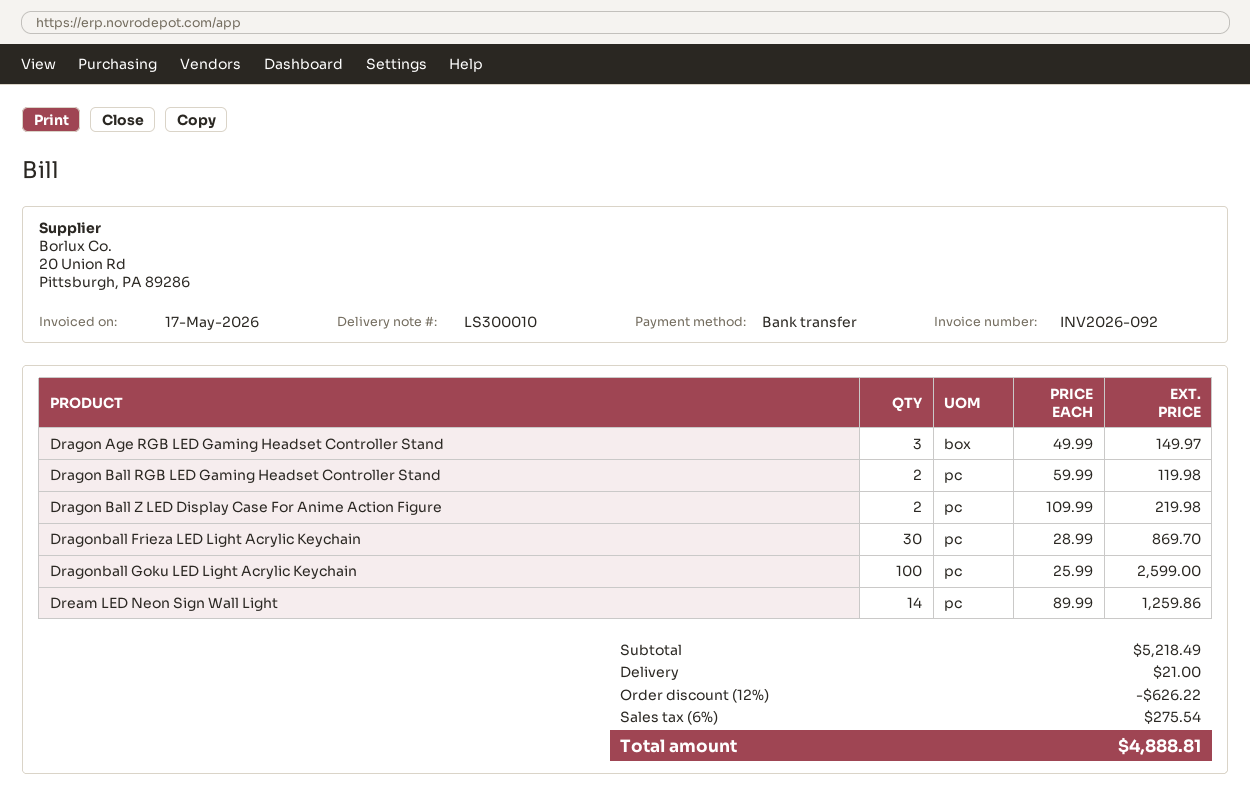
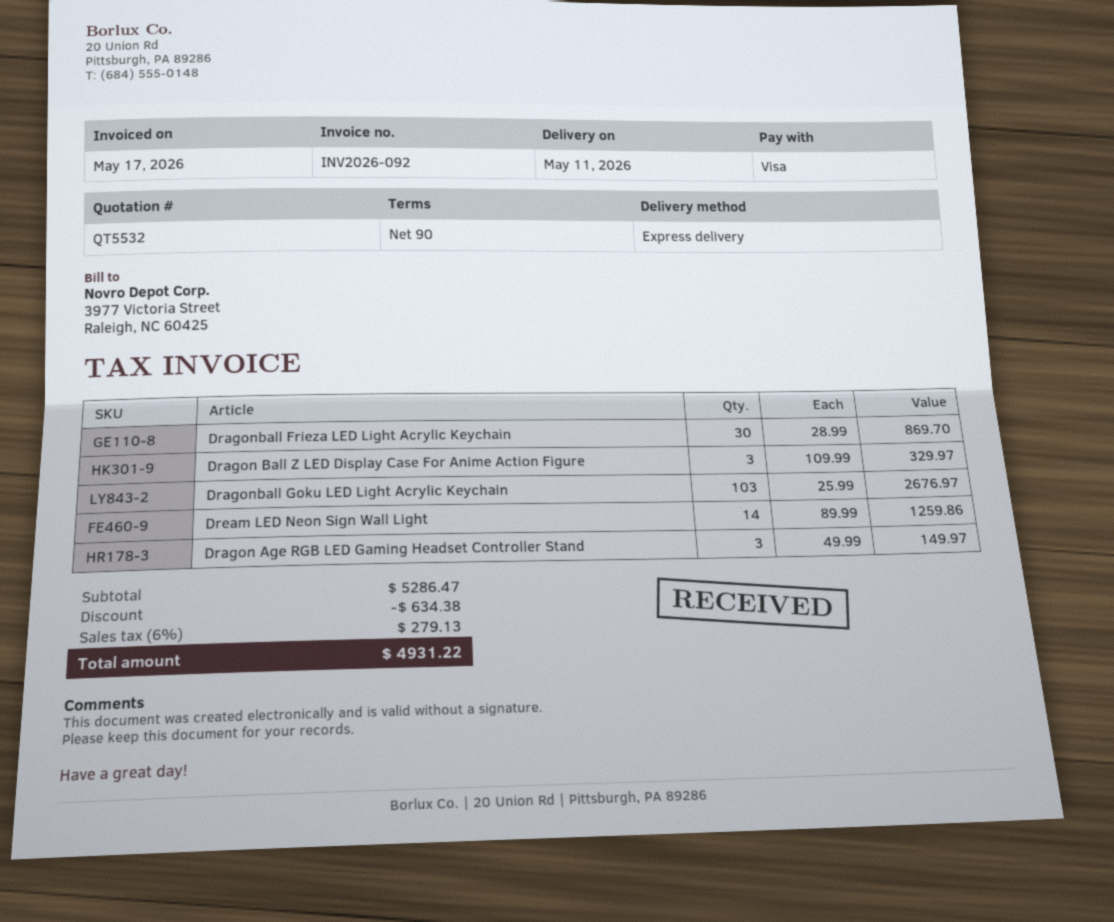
payment method: bank transfer -> Visa
Dragon Ball RGB LED Gaming Headset Controller Stand: 2 x 59.99 = 119.98 -> none
Dragon Ball Z LED Display Case For Anime Action Figure: 2 x 109.99 = 219.98 -> 3 x 109.99 = 329.97
Dragonball Goku LED Light Acrylic Keychain: 100 x 25.99 = 2599.00 -> 103 x 25.99 = 2676.97
subtotal: 5218.49 -> 5286.47
discount: 626.22 -> 634.38
shipping: 21.00 -> none
tax: 6% = 275.54 -> 6% = 279.13
total: 4888.81 -> 4931.22

